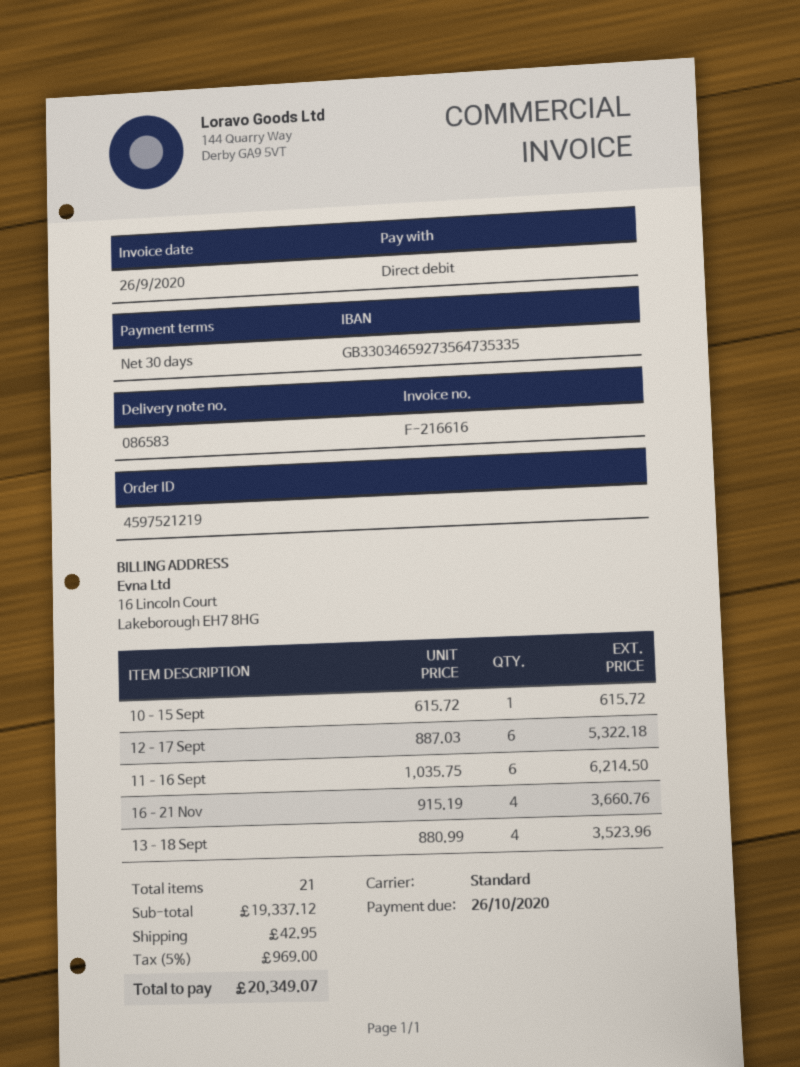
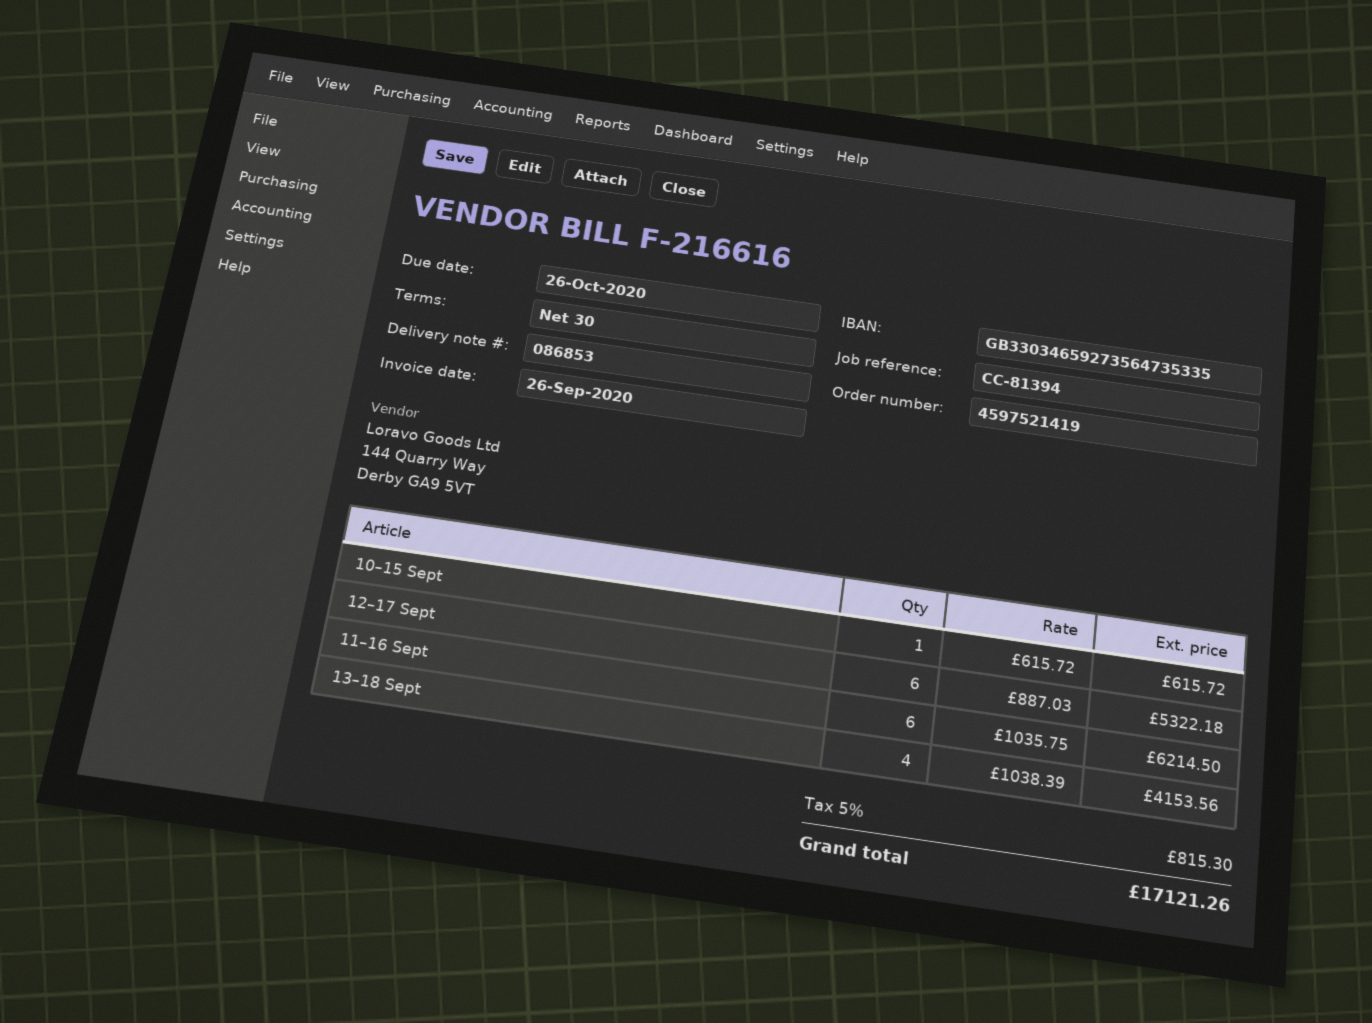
order number: 4597521219 -> 4597521419
delivery note number: 086583 -> 086853
16–21 Nov: 4 x 915.19 = 3660.76 -> none
13–18 Sept: 4 x 880.99 = 3523.96 -> 4 x 1038.39 = 4153.56
shipping: 42.95 -> none
tax: 5% = 969.00 -> 5% = 815.30
total: 20349.07 -> 17121.26

